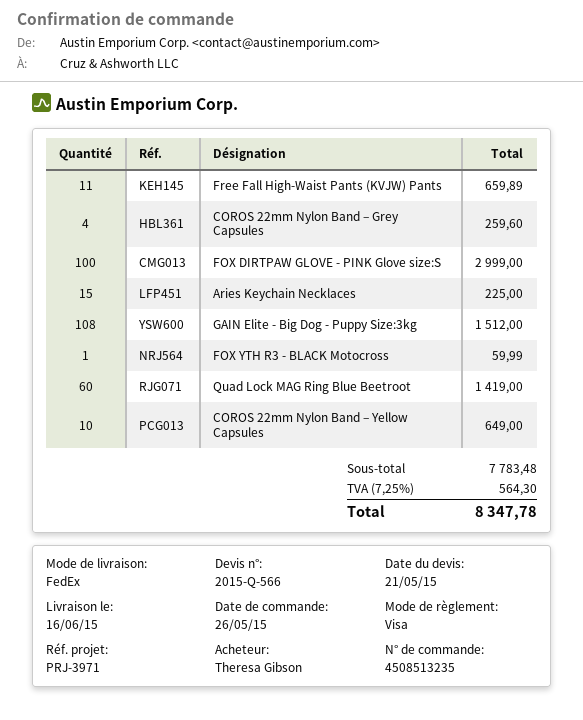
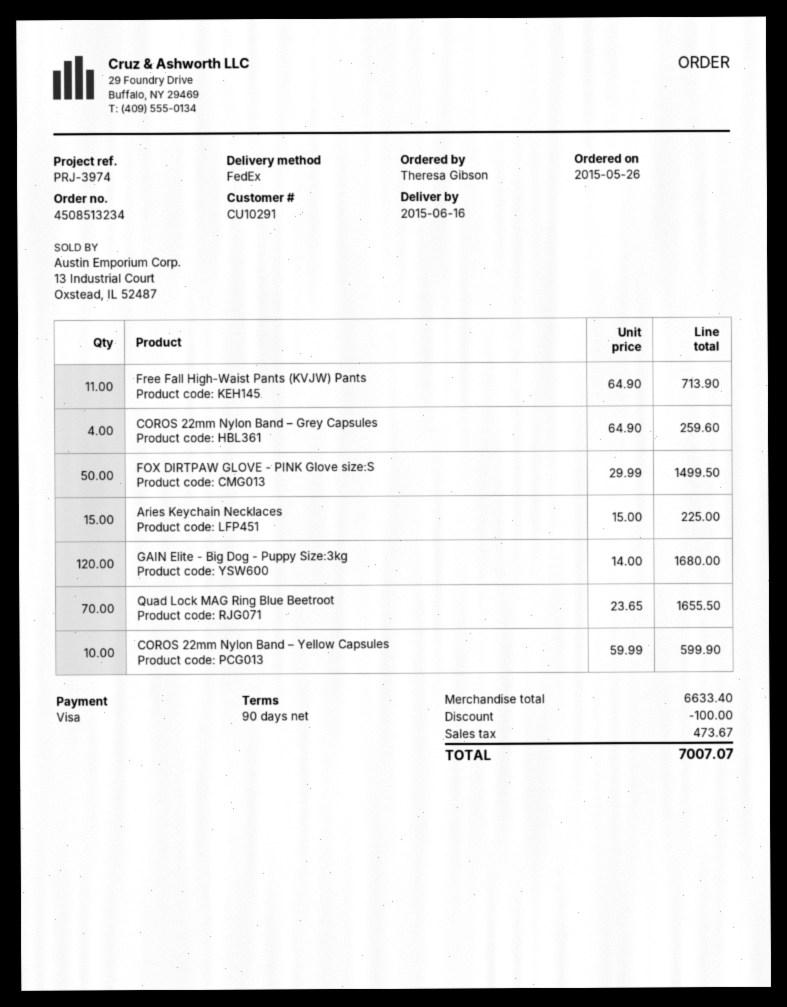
order number: 4508513235 -> 4508513234
reference: PRJ-3971 -> PRJ-3974
Free Fall High-Waist Pants (KVJW) Pants: 11 for 659.89 -> 11 for 713.90
FOX DIRTPAW GLOVE - PINK Glove size:S: 100 for 2999.00 -> 50 for 1499.50
GAIN Elite - Big Dog - Puppy Size:3kg: 108 for 1512.00 -> 120 for 1680.00
FOX YTH R3 - BLACK Motocross: 1 for 59.99 -> none
Quad Lock MAG Ring Blue Beetroot: 60 for 1419.00 -> 70 for 1655.50
COROS 22mm Nylon Band – Yellow Capsules: 10 for 649.00 -> 10 for 599.90
subtotal: 7783.48 -> 6633.40
discount: none -> 100.00
tax: 564.30 -> 473.67
total: 8347.78 -> 7007.07

